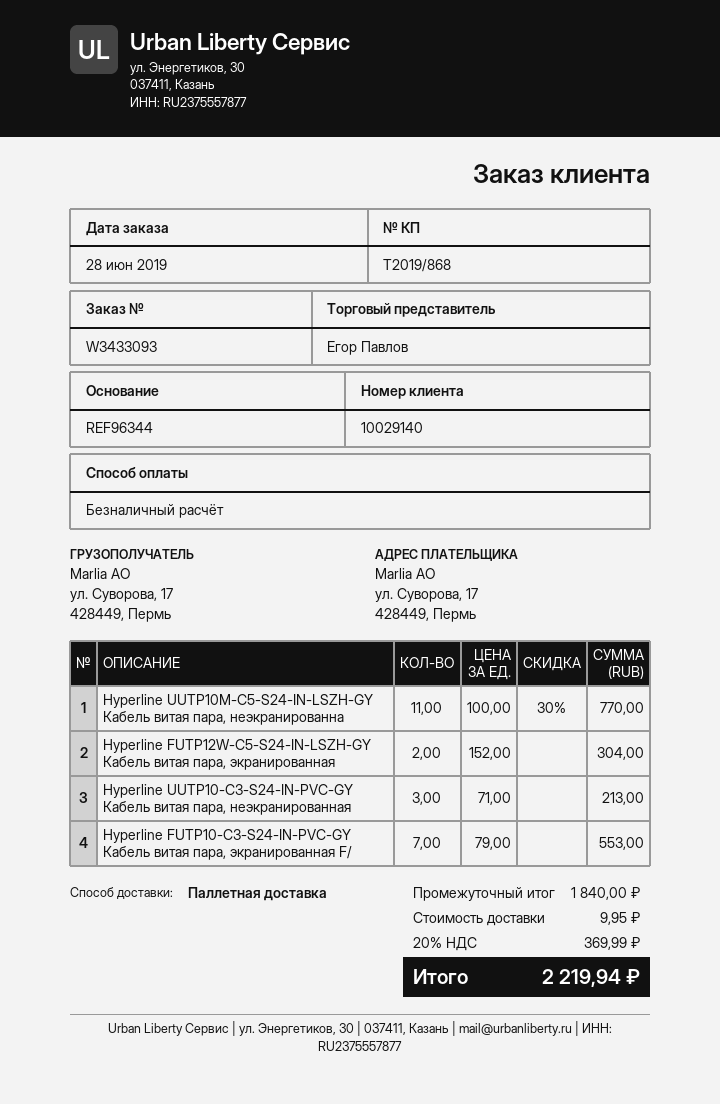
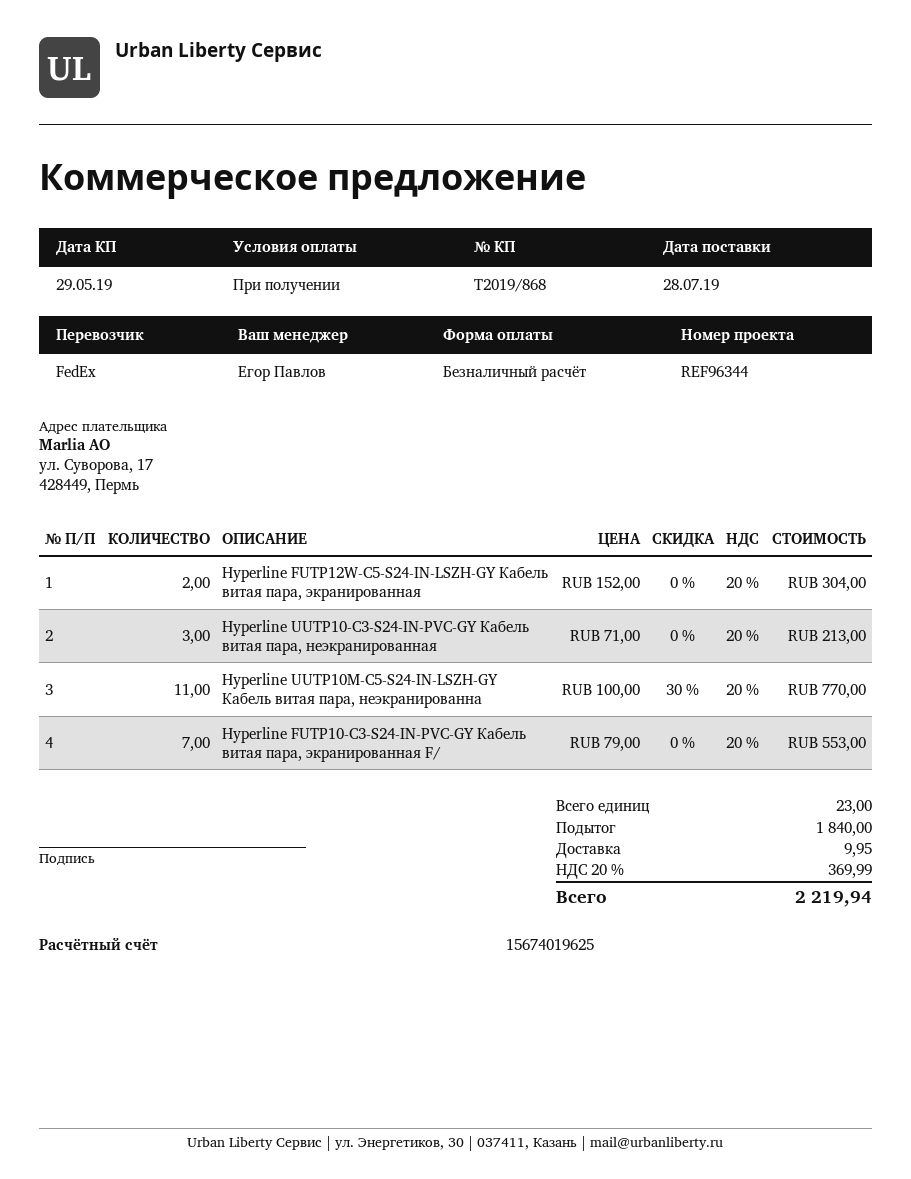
shipping method: pallet freight -> FedEx

